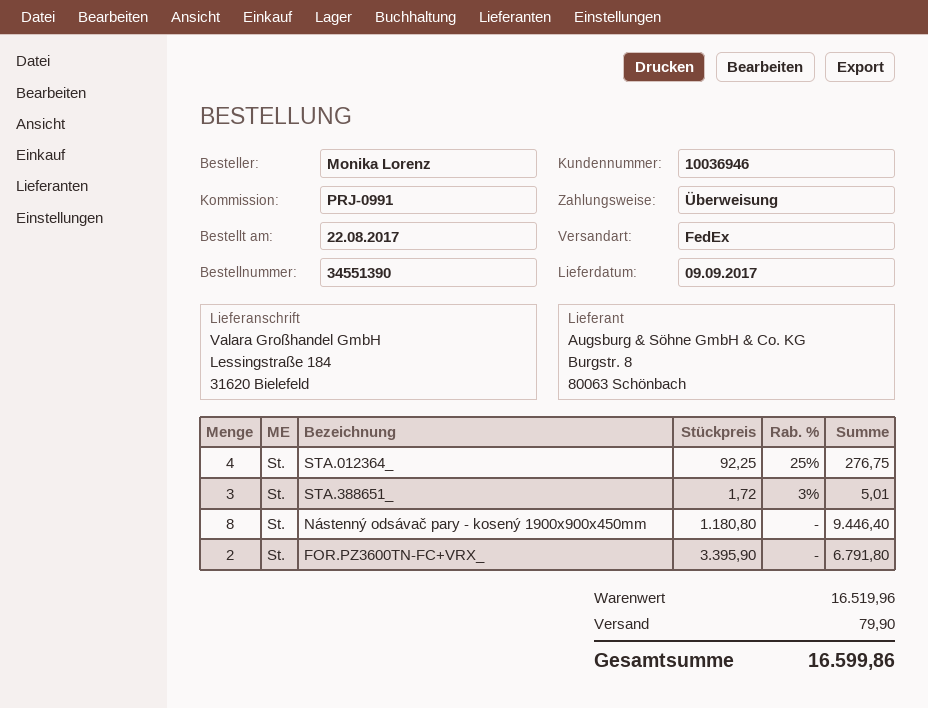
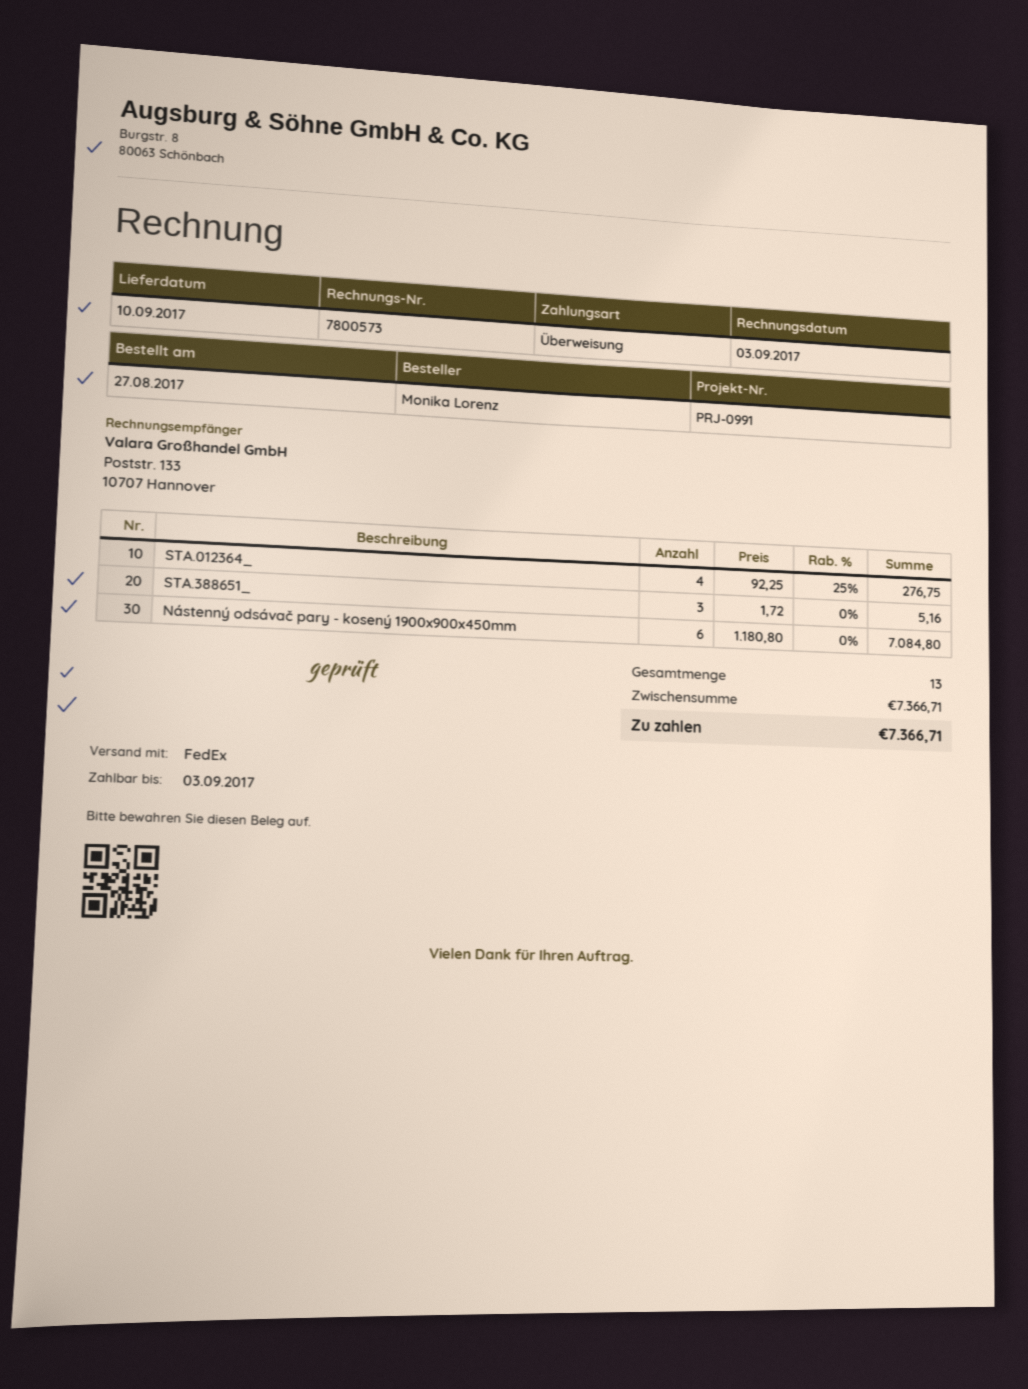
order date: 2017-08-22 -> 2017-08-27
delivery date: 2017-09-09 -> 2017-09-10
STA.388651_: 3 x 1.72 - 3% = 5.01 -> 3 x 1.72 = 5.16
Nástenný odsávač pary - kosený 1900x900x450mm: 8 x 1180.80 = 9446.40 -> 6 x 1180.80 = 7084.80
FOR.PZ3600TN-FC+VRX_: 2 x 3395.90 = 6791.80 -> none
subtotal: 16519.96 -> 7366.71
shipping: 79.90 -> none
total: 16599.86 -> 7366.71

